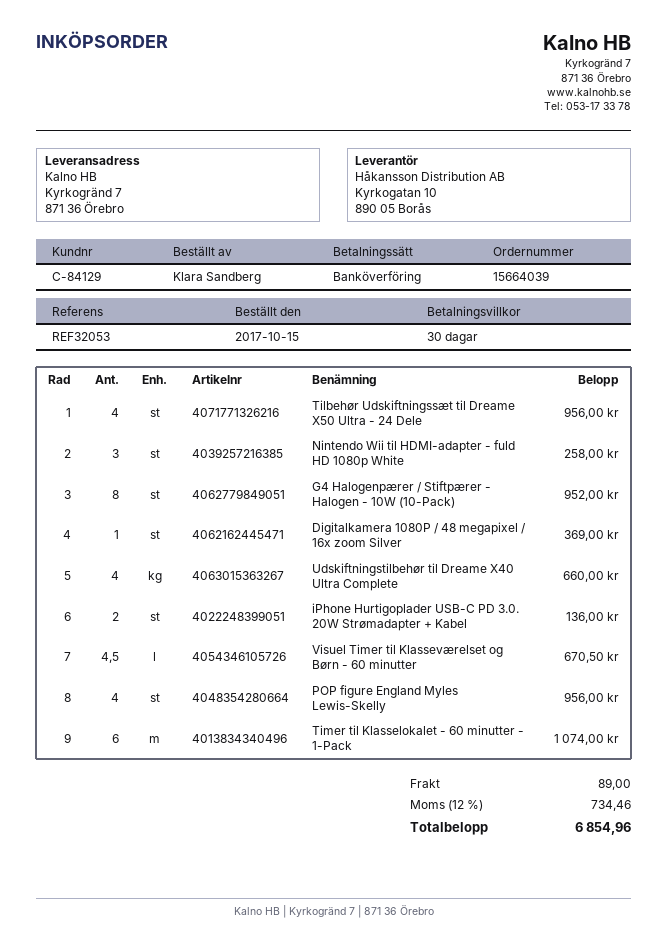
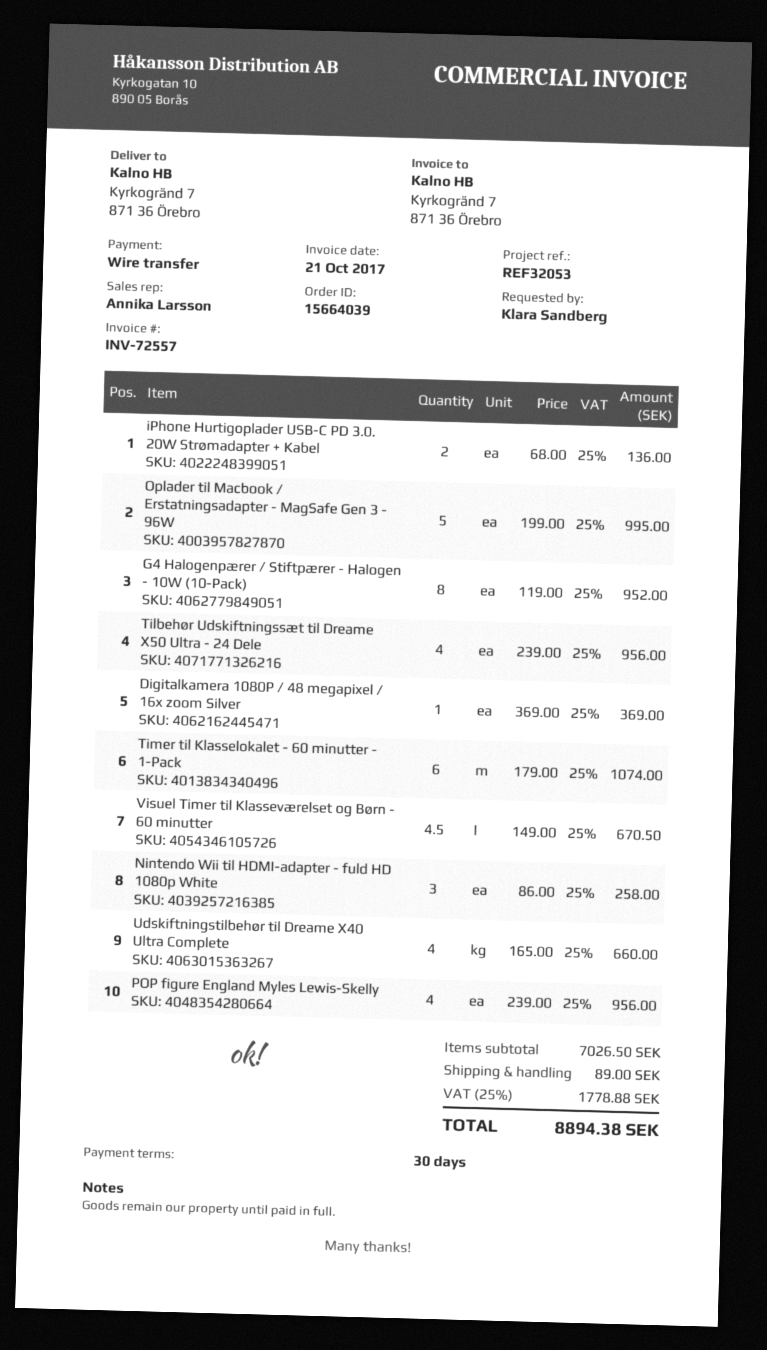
Oplader til Macbook / Erstatningsadapter - MagSafe Gen 3 - 96W: none -> 5 for 995.00
tax: 12% = 734.46 -> 25% = 1778.88
total: 6854.96 -> 8894.38

